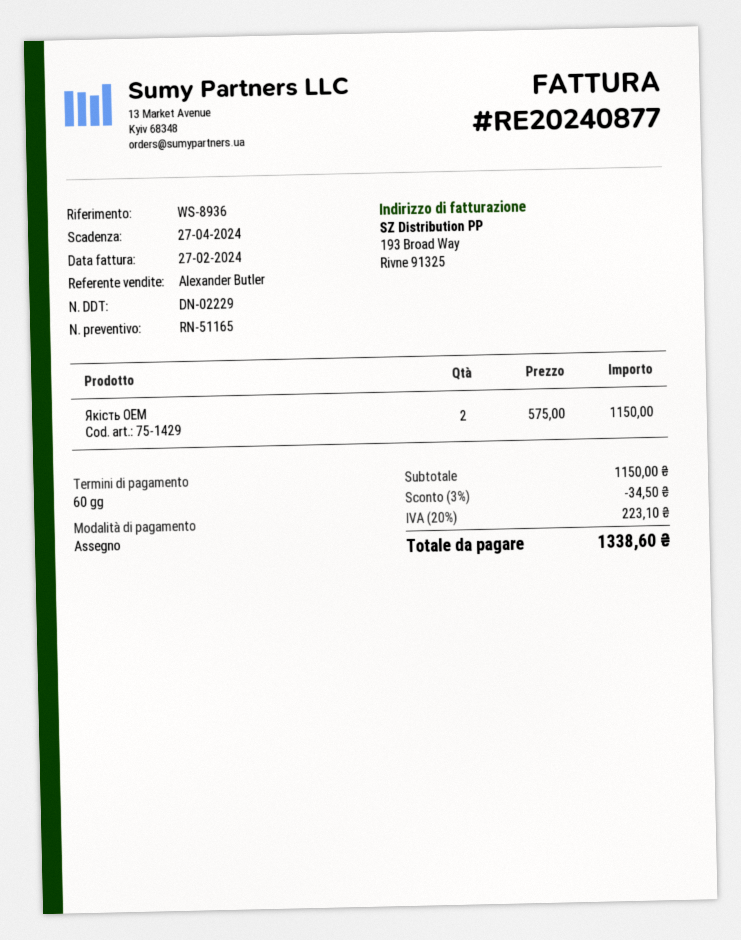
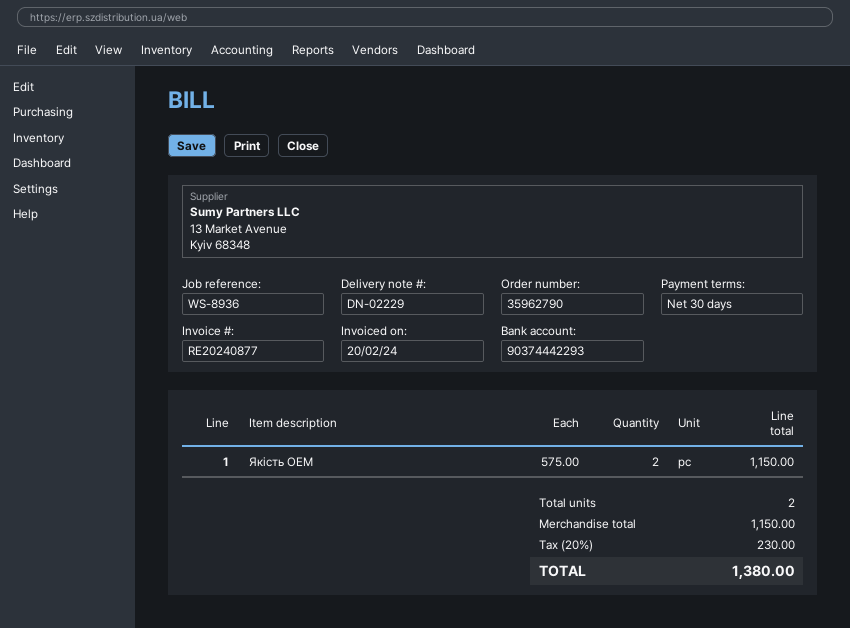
invoice date: 2024-02-27 -> 2024-02-20
payment terms: 60 days -> 30 days
discount: 3% = 34.50 -> none
tax: 20% = 223.10 -> 20% = 230.00
total: 1338.60 -> 1380.00

